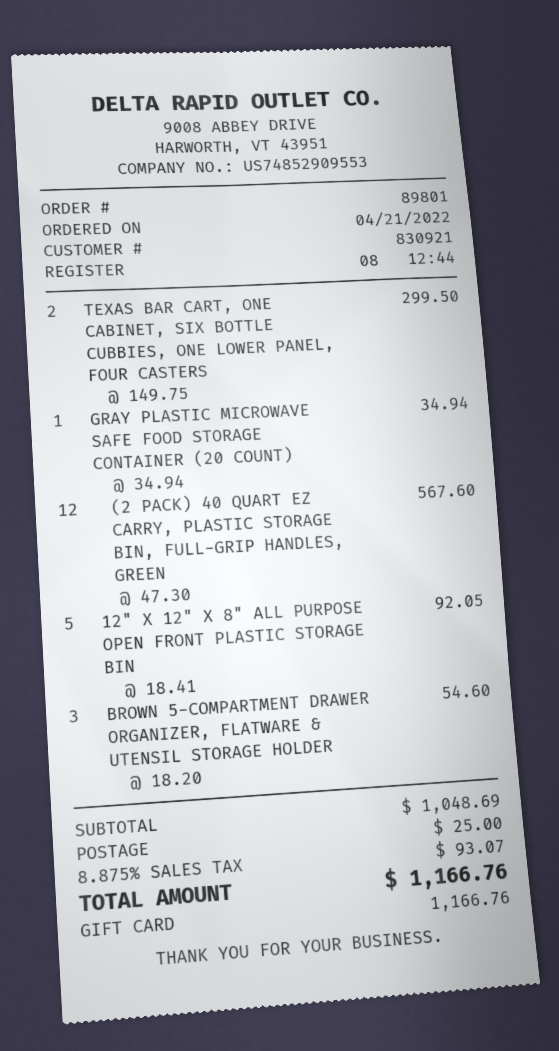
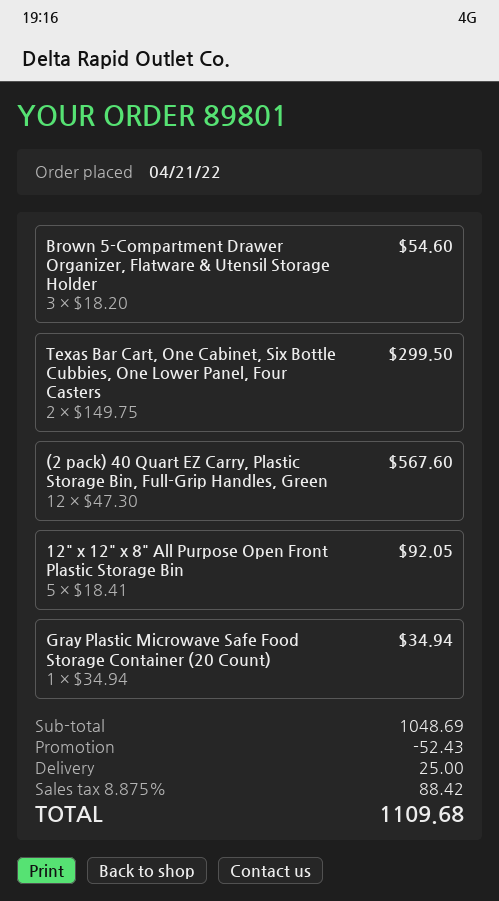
discount: none -> 52.43
tax: 8.875% = 93.07 -> 8.875% = 88.42
total: 1166.76 -> 1109.68

